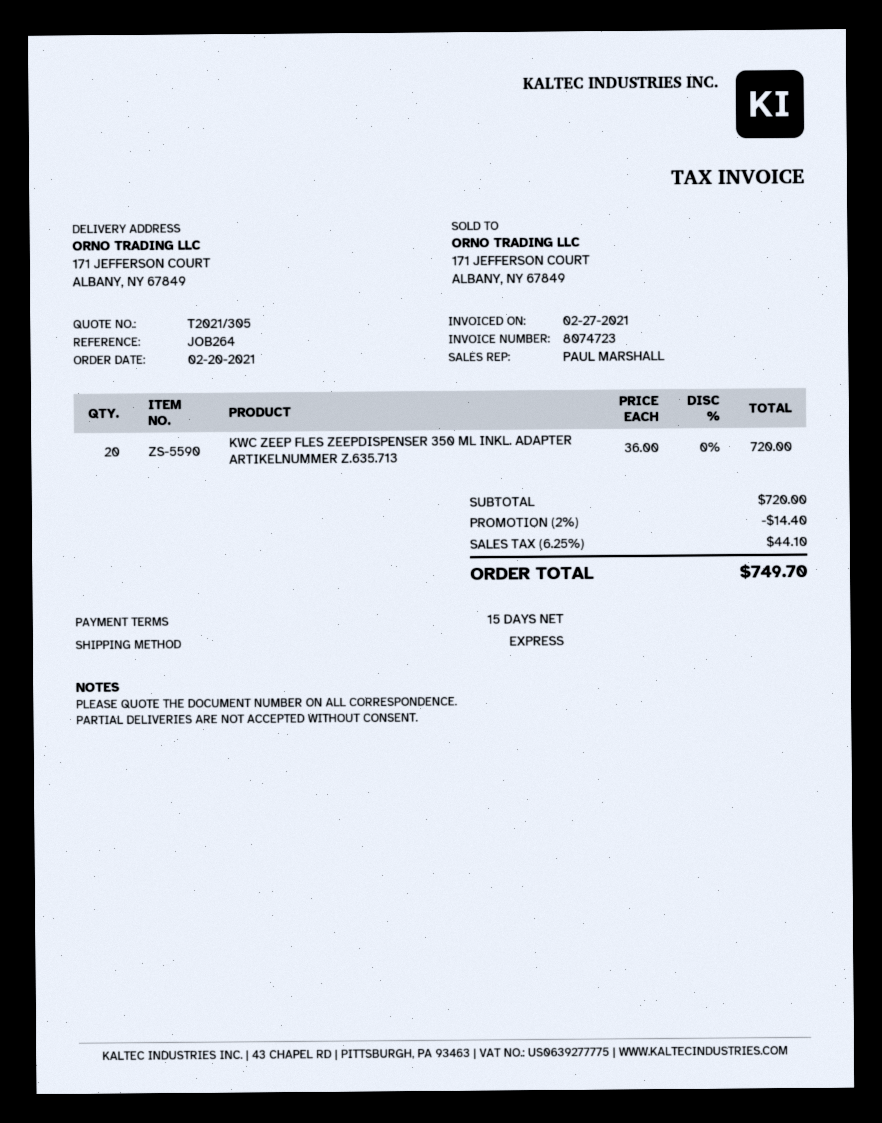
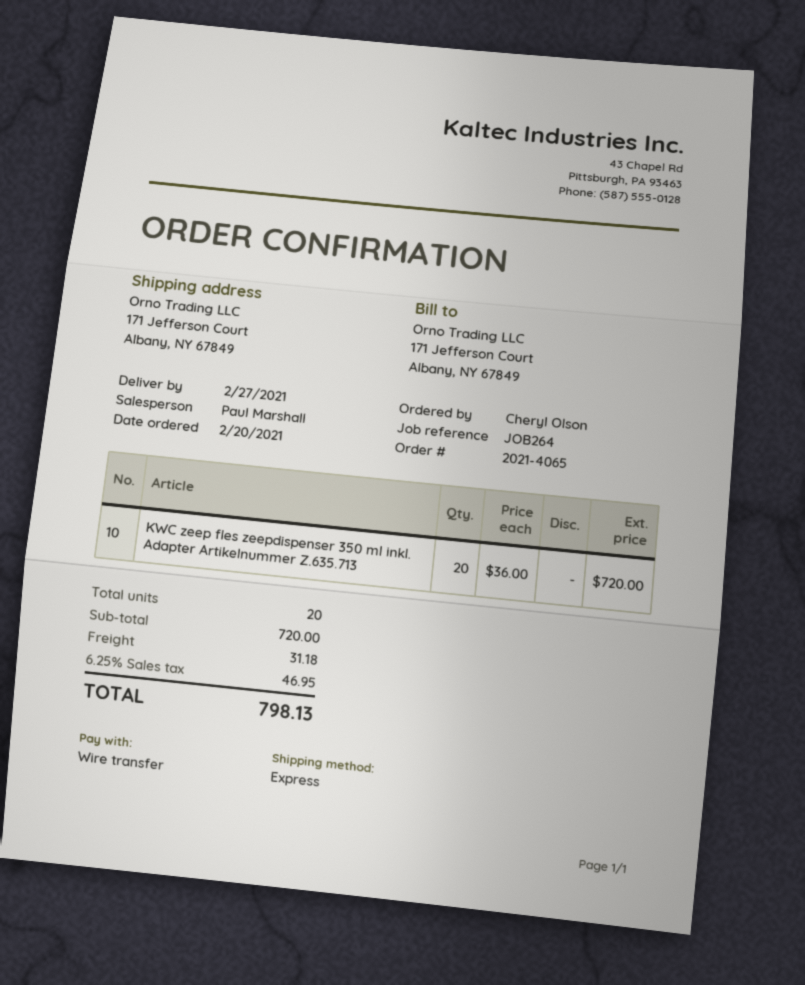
discount: 2% = 14.40 -> none
shipping: none -> 31.18
tax: 6.25% = 44.10 -> 6.25% = 46.95
total: 749.70 -> 798.13

